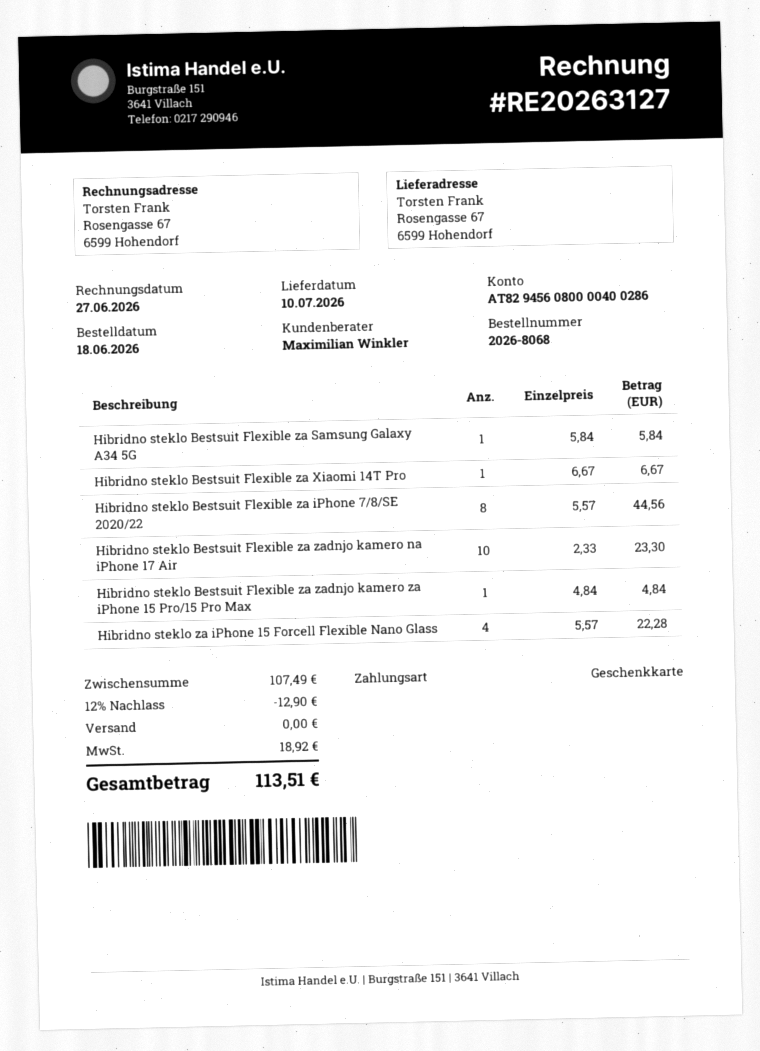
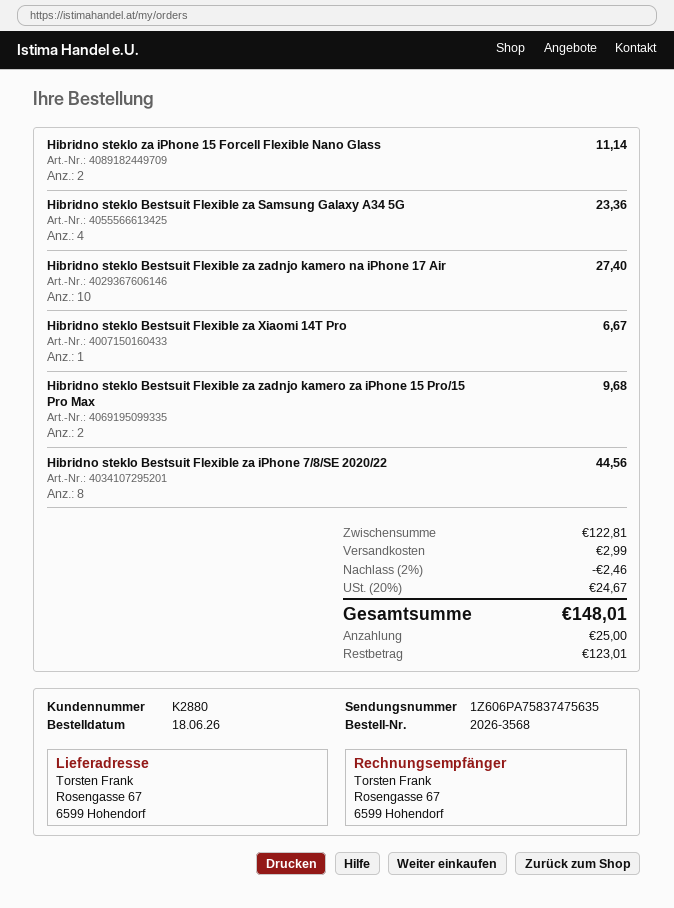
order number: 2026-8068 -> 2026-3568
Hibridno steklo Bestsuit Flexible za Samsung Galaxy A34 5G: 1 for 5.84 -> 4 for 23.36
Hibridno steklo Bestsuit Flexible za zadnjo kamero na iPhone 17 Air: 10 for 23.30 -> 10 for 27.40
Hibridno steklo Bestsuit Flexible za zadnjo kamero za iPhone 15 Pro/15 Pro Max: 1 for 4.84 -> 2 for 9.68
Hibridno steklo za iPhone 15 Forcell Flexible Nano Glass: 4 for 22.28 -> 2 for 11.14
subtotal: 107.49 -> 122.81
discount: 12% = 12.90 -> 2% = 2.46
shipping: 0.00 -> 2.99
tax: 18.92 -> 24.67
total: 113.51 -> 148.01

